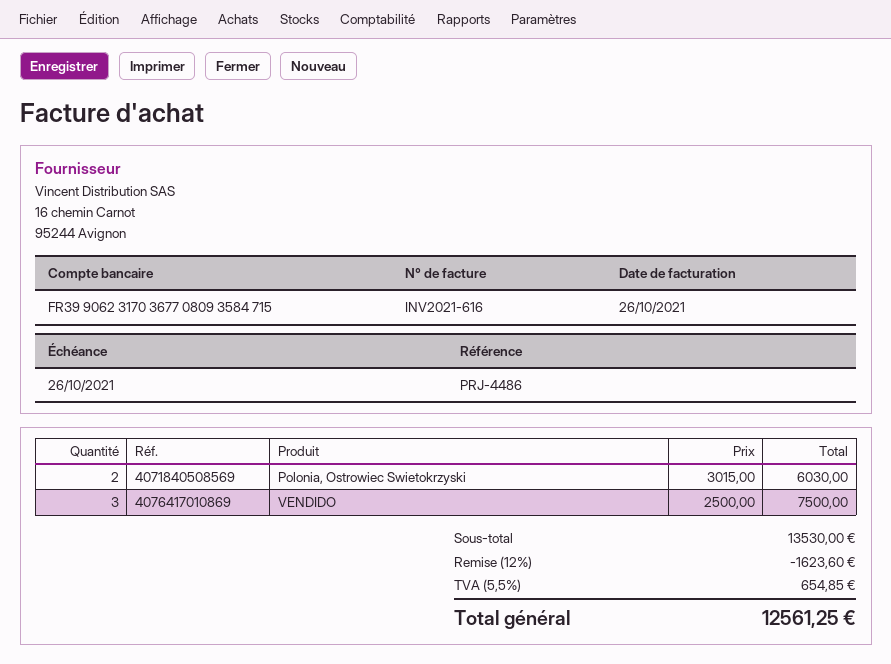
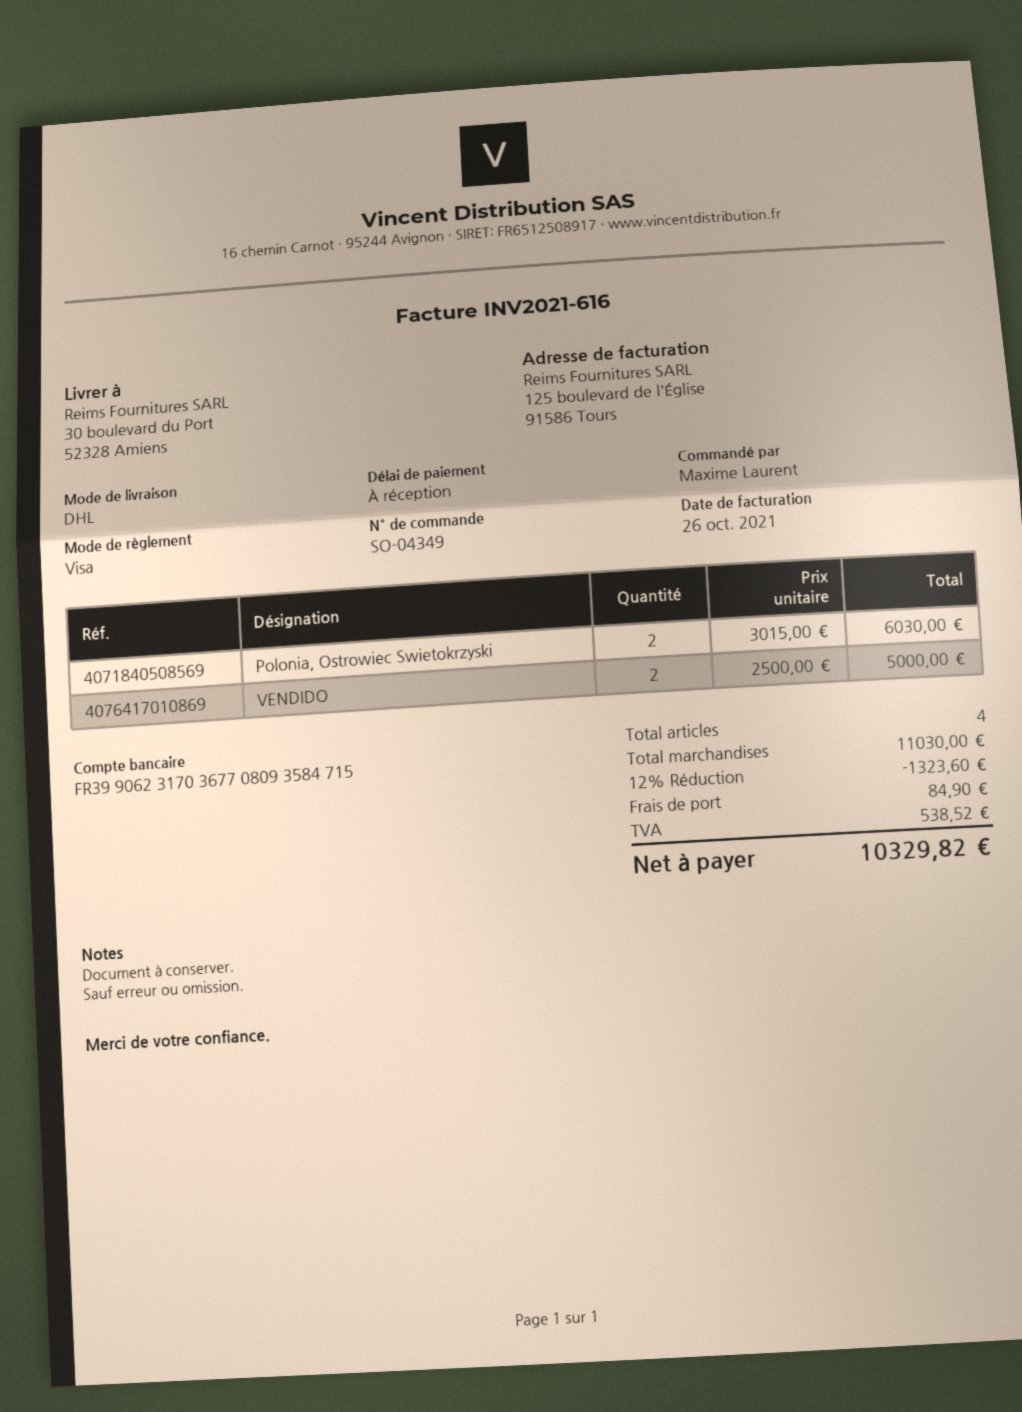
VENDIDO: 3 x 2500.00 = 7500.00 -> 2 x 2500.00 = 5000.00
subtotal: 13530.00 -> 11030.00
discount: 12% = 1623.60 -> 12% = 1323.60
shipping: none -> 84.90
tax: 654.85 -> 538.52
total: 12561.25 -> 10329.82

